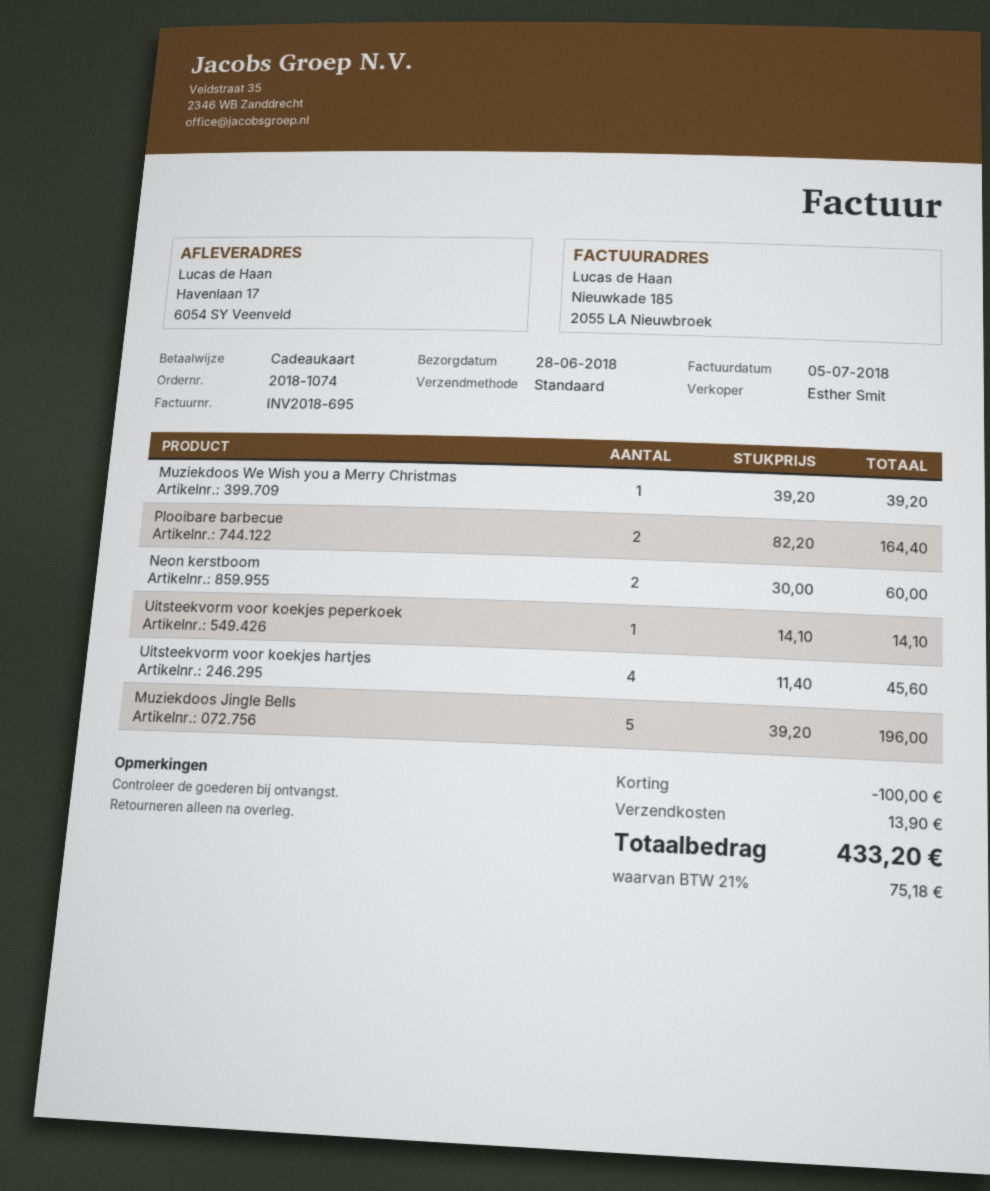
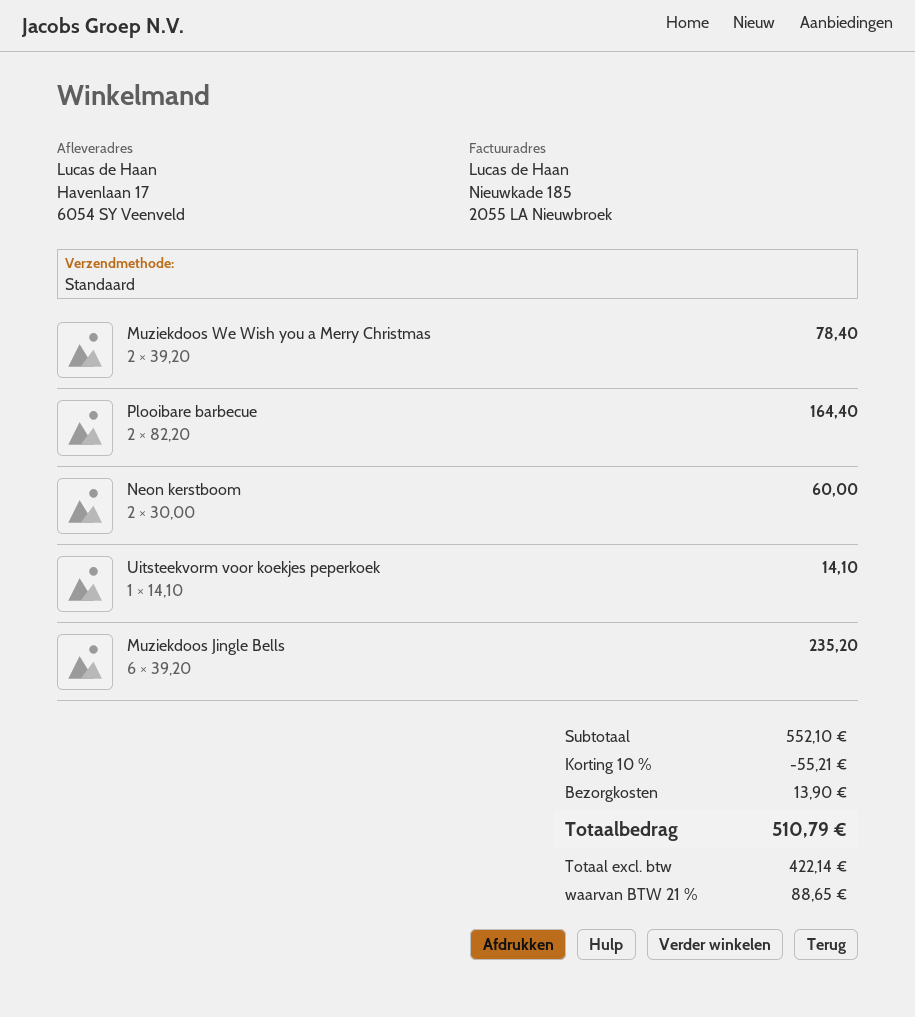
Muziekdoos We Wish you a Merry Christmas: 1 x 39.20 = 39.20 -> 2 x 39.20 = 78.40
Uitsteekvorm voor koekjes hartjes: 4 x 11.40 = 45.60 -> none
Muziekdoos Jingle Bells: 5 x 39.20 = 196.00 -> 6 x 39.20 = 235.20
discount: 100.00 -> 55.21
tax: 21% = 75.18 -> 21% = 88.65
total: 433.20 -> 510.79

